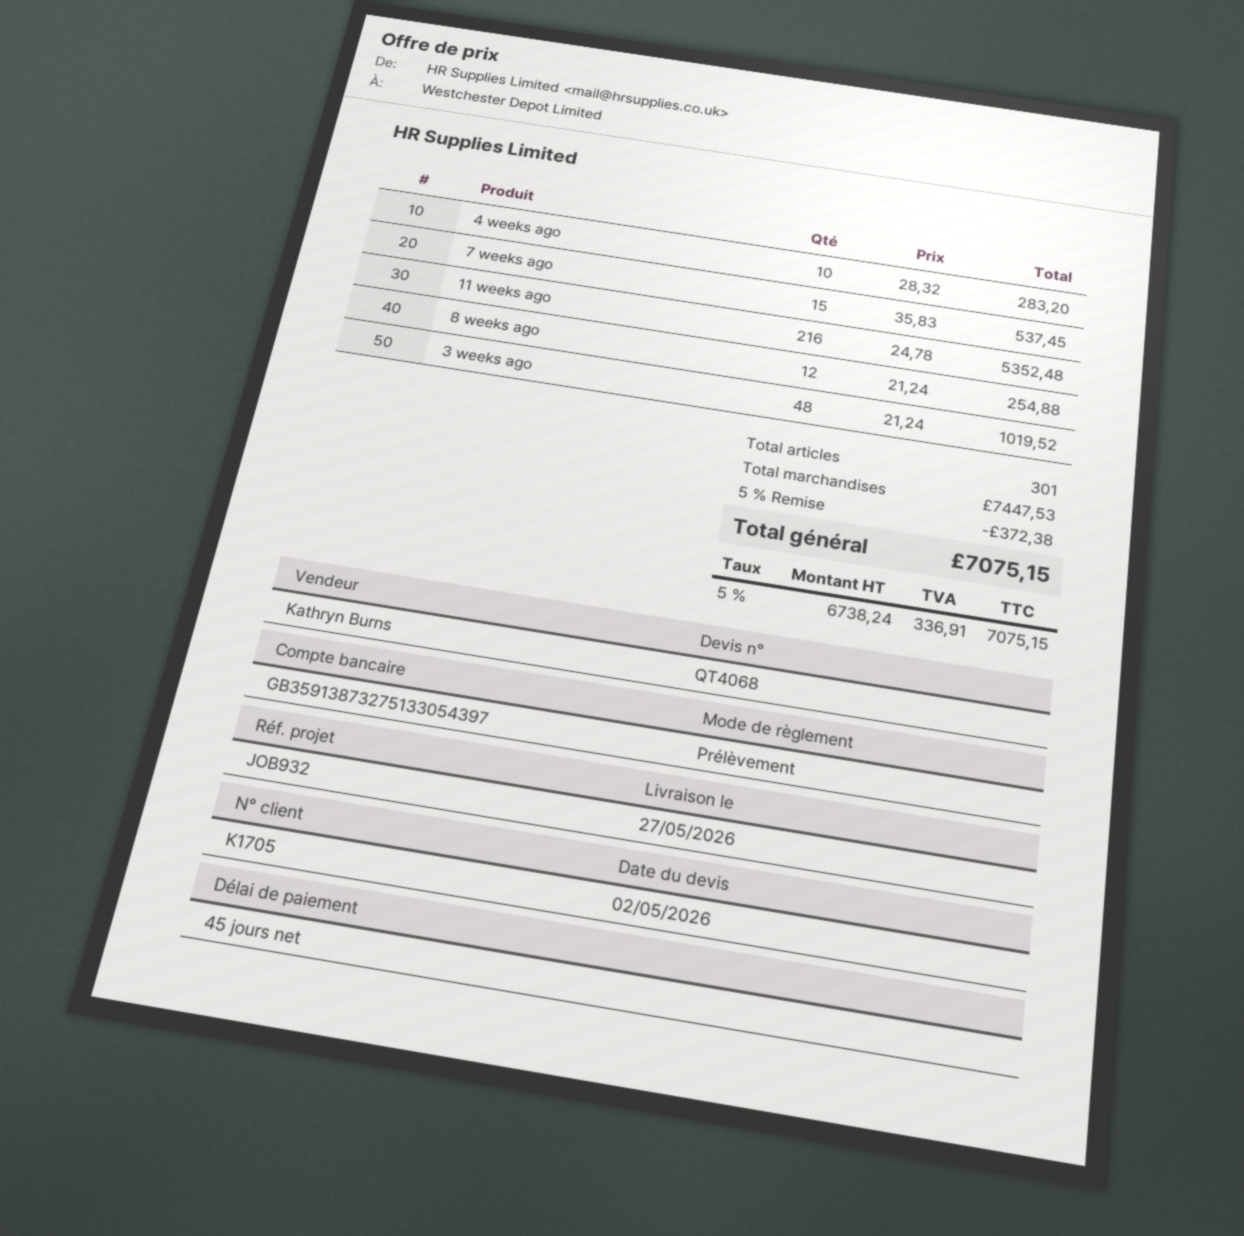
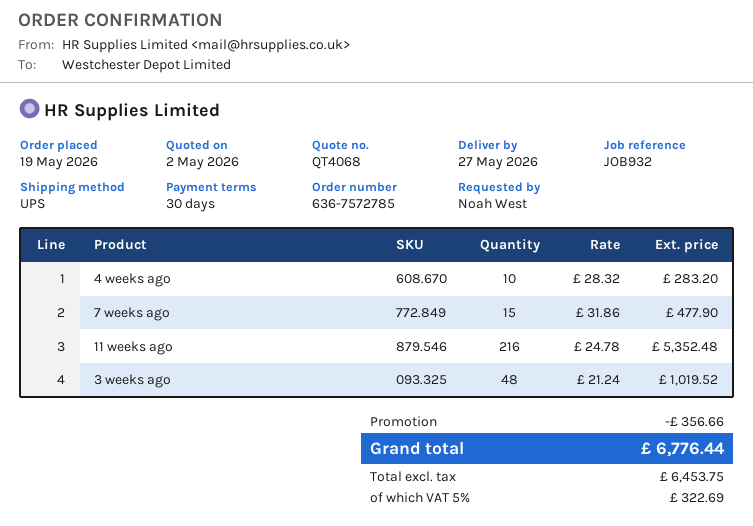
payment terms: 45 days -> 30 days
7 weeks ago: 15 x 35.83 = 537.45 -> 15 x 31.86 = 477.90
8 weeks ago: 12 x 21.24 = 254.88 -> none
discount: 372.38 -> 356.66
net: 6738.24 -> 6453.75
tax: 5% = 336.91 -> 5% = 322.69
total: 7075.15 -> 6776.44

